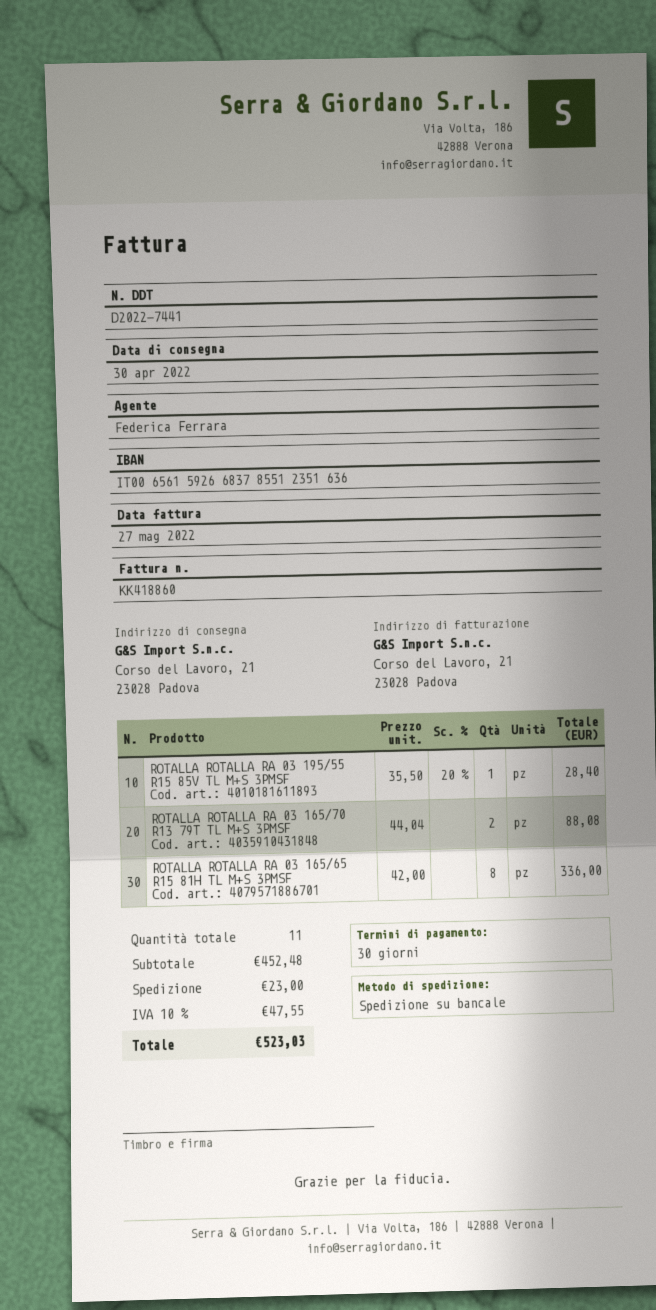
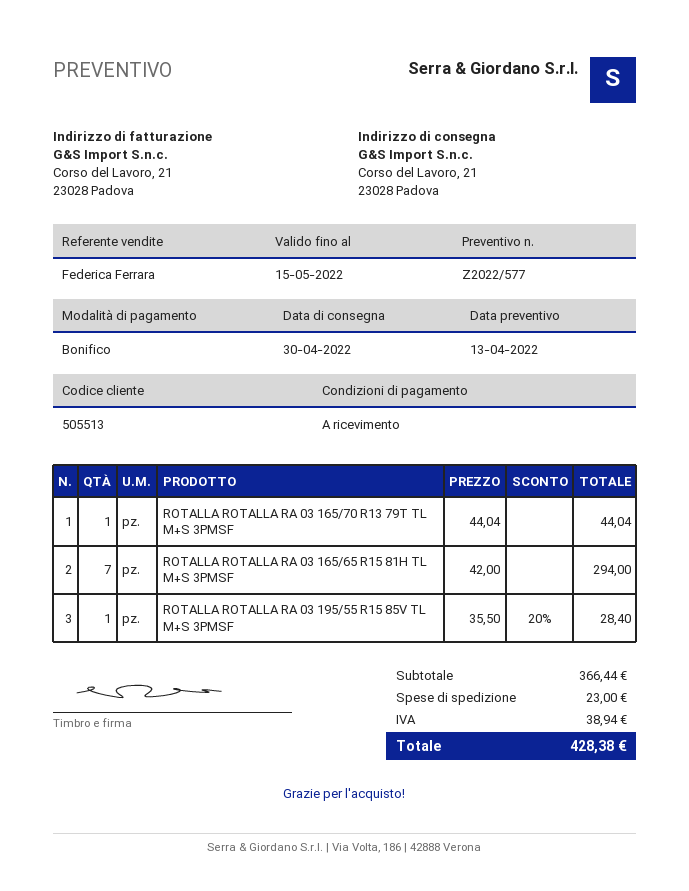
payment terms: 30 days -> on receipt
ROTALLA ROTALLA RA 03 165/70 R13 79T TL M+S 3PMSF: 2 x 44.04 = 88.08 -> 1 x 44.04 = 44.04
ROTALLA ROTALLA RA 03 165/65 R15 81H TL M+S 3PMSF: 8 x 42.00 = 336.00 -> 7 x 42.00 = 294.00
subtotal: 452.48 -> 366.44
tax: 47.55 -> 38.94
total: 523.03 -> 428.38

